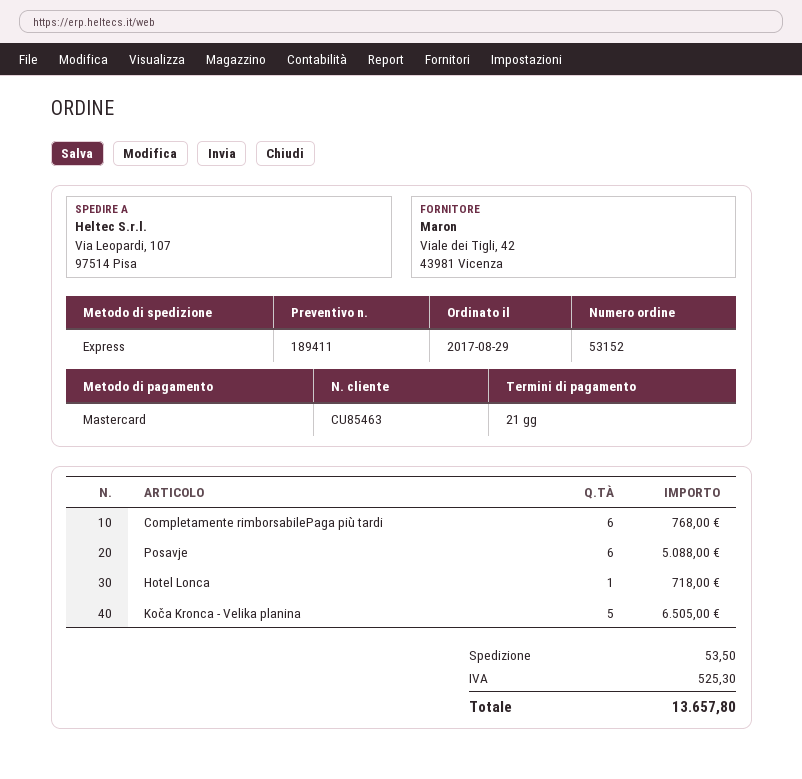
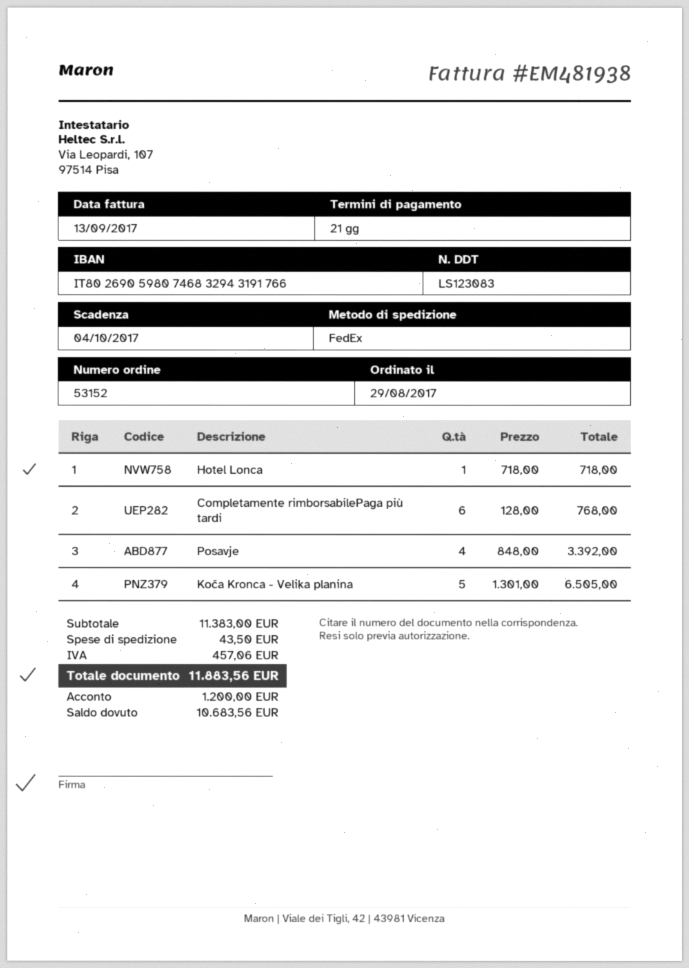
shipping method: express -> FedEx
Posavje: 6 for 5088.00 -> 4 for 3392.00
shipping: 53.50 -> 43.50
tax: 525.30 -> 457.06
total: 13657.80 -> 11883.56

